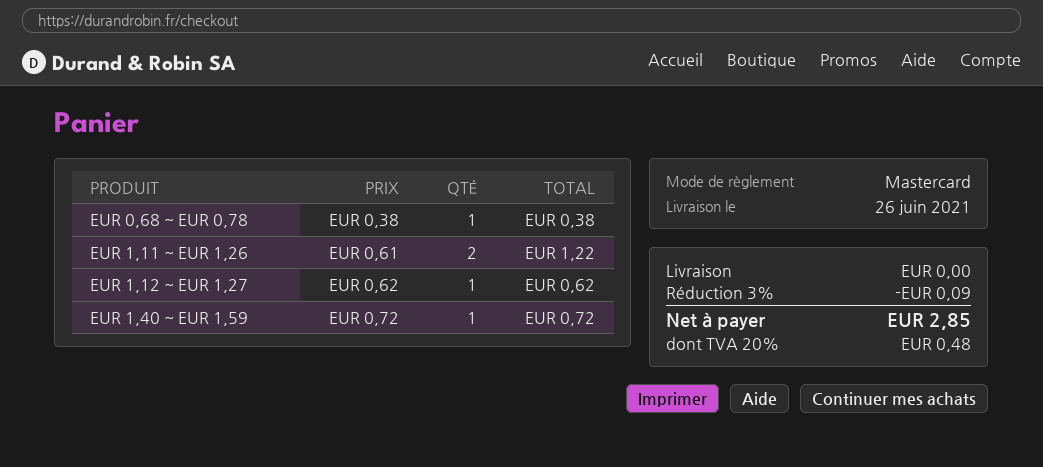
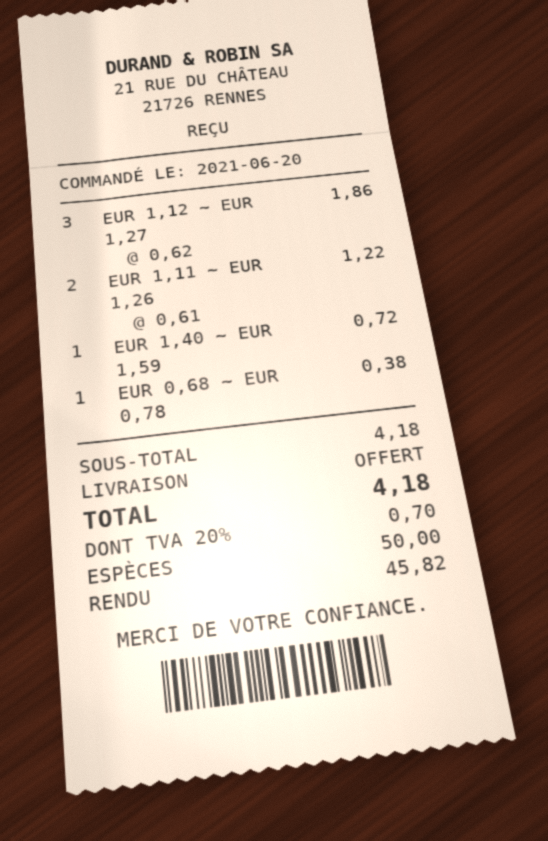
payment method: Mastercard -> cash
EUR 1,12 ~ EUR 1,27: 1 x 0.62 = 0.62 -> 3 x 0.62 = 1.86
discount: 3% = 0.09 -> none
tax: 20% = 0.48 -> 20% = 0.70
total: 2.85 -> 4.18

